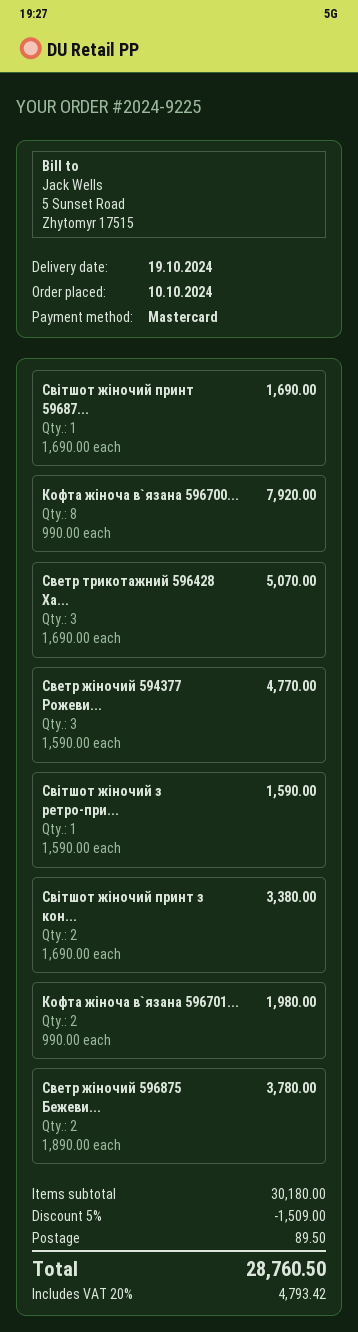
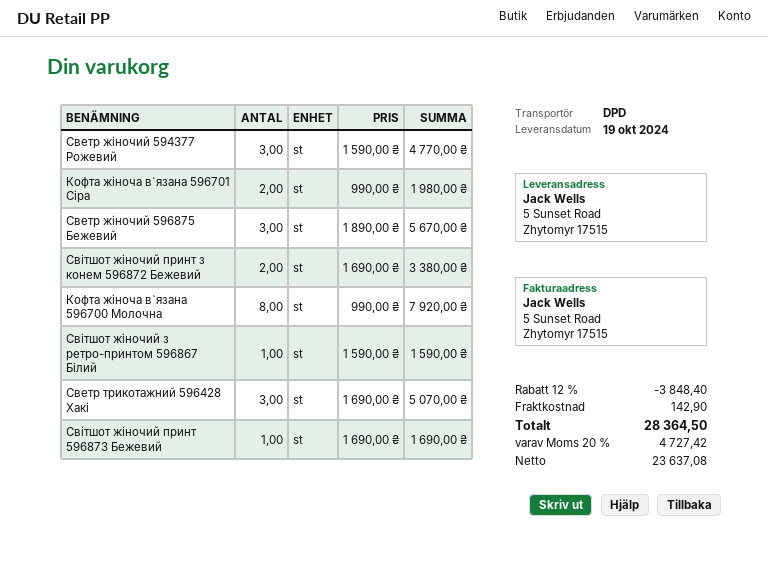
Светр жіночий 596875 Бежеви...: 2 x 1890.00 = 3780.00 -> 3 x 1890.00 = 5670.00
discount: 5% = 1509.00 -> 12% = 3848.40
shipping: 89.50 -> 142.90
tax: 20% = 4793.42 -> 20% = 4727.42
total: 28760.50 -> 28364.50

